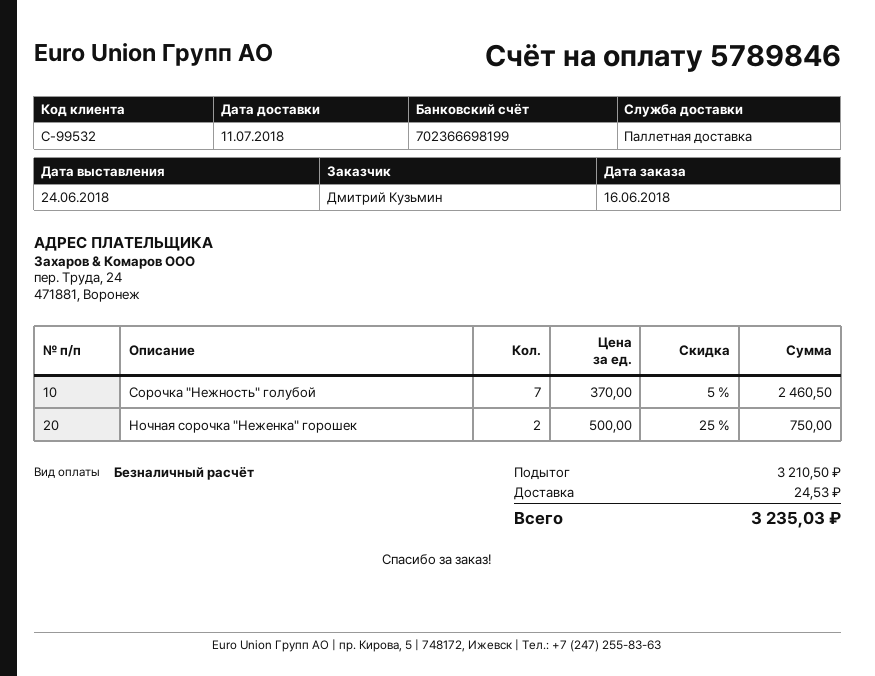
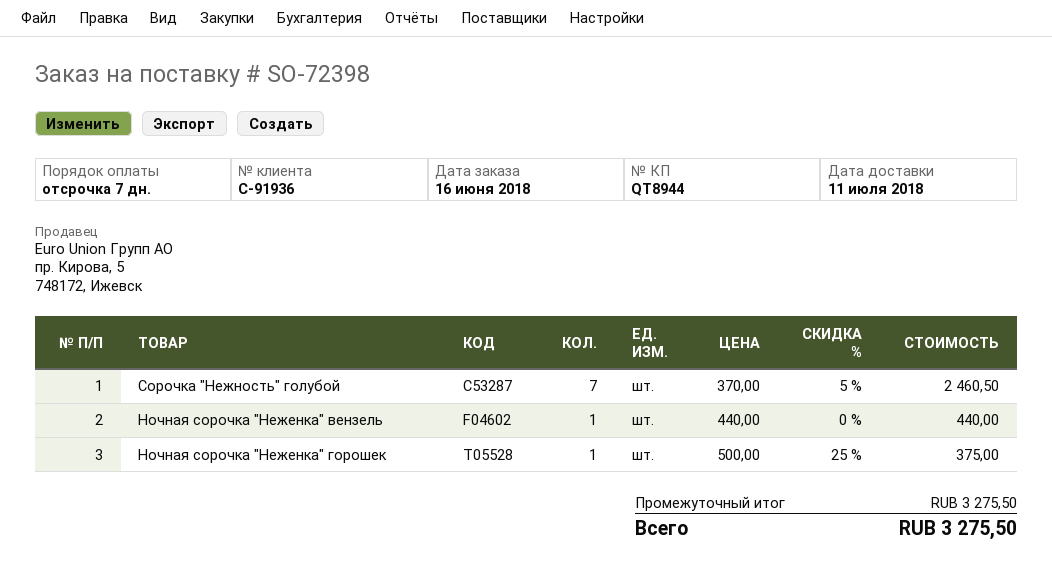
customer number: C-99532 -> C-91936
Ночная сорочка "Неженка" горошек: 2 x 500.00 - 25% = 750.00 -> 1 x 500.00 - 25% = 375.00
Ночная сорочка "Неженка" вензель: none -> 1 x 440.00 = 440.00
subtotal: 3210.50 -> 3275.50
shipping: 24.53 -> none
total: 3235.03 -> 3275.50

